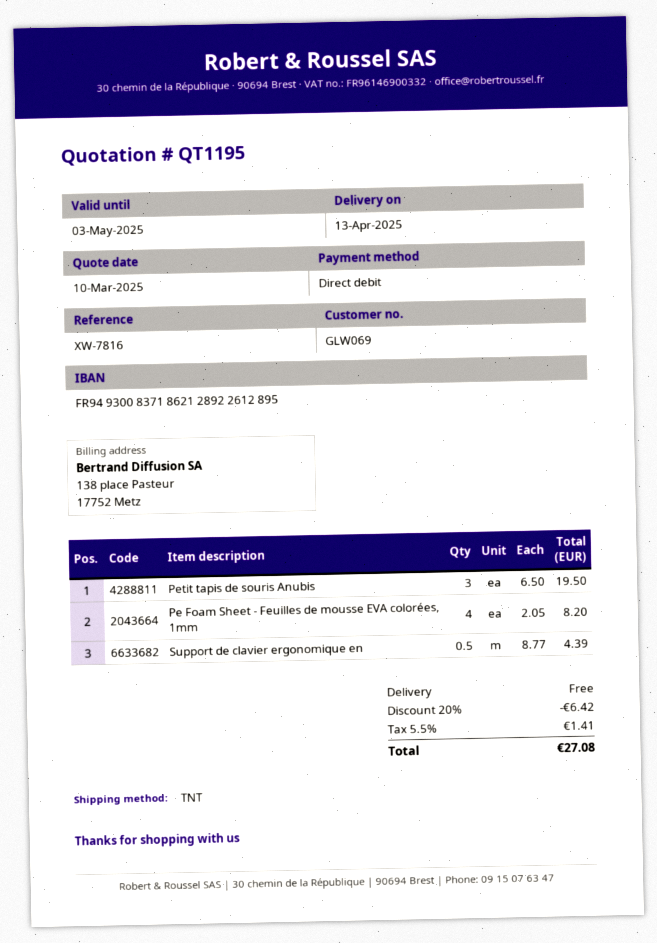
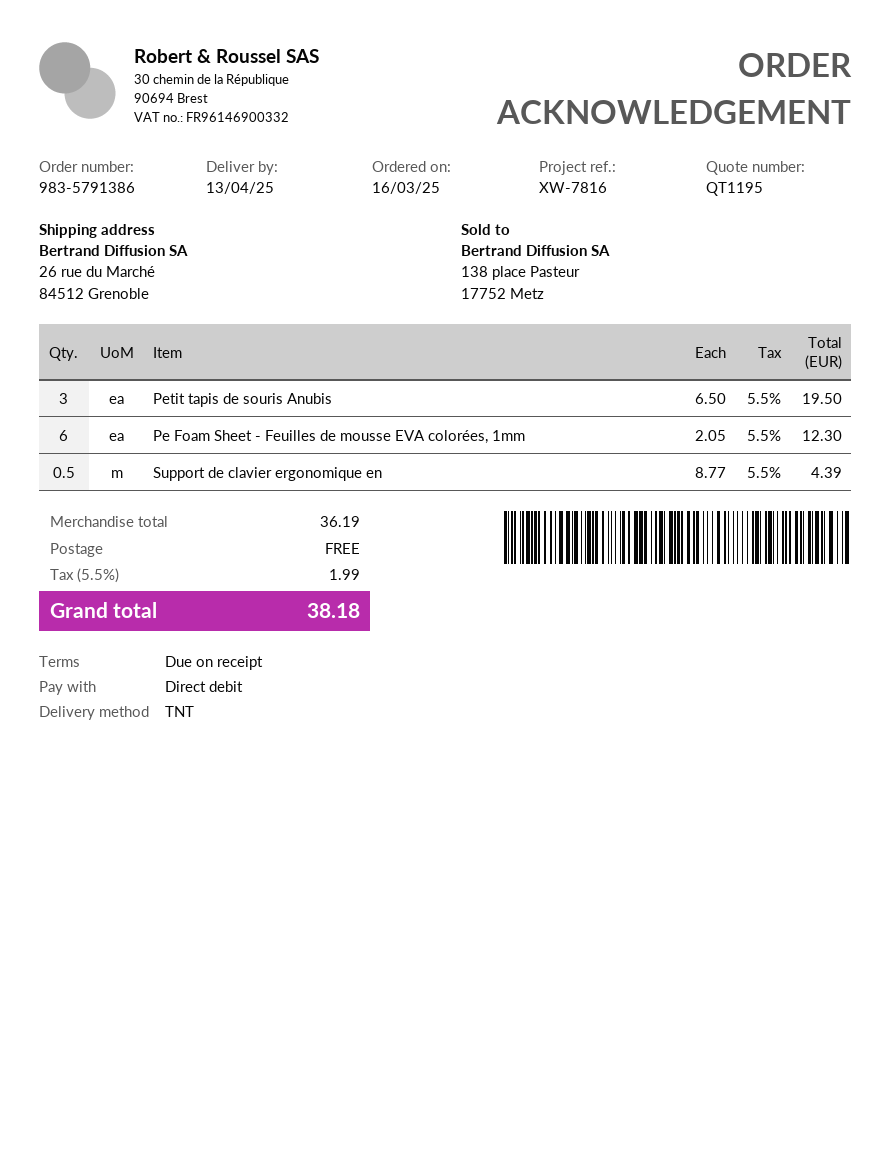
Pe Foam Sheet - Feuilles de mousse EVA colorées, 1mm: 4 x 2.05 = 8.20 -> 6 x 2.05 = 12.30
discount: 20% = 6.42 -> none
tax: 5.5% = 1.41 -> 5.5% = 1.99
total: 27.08 -> 38.18

